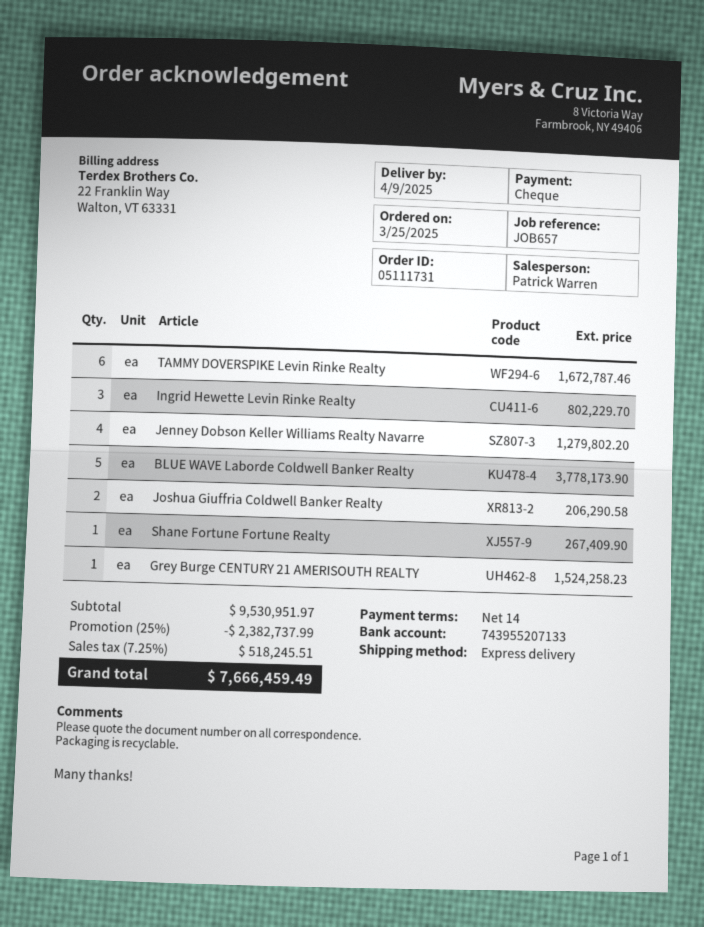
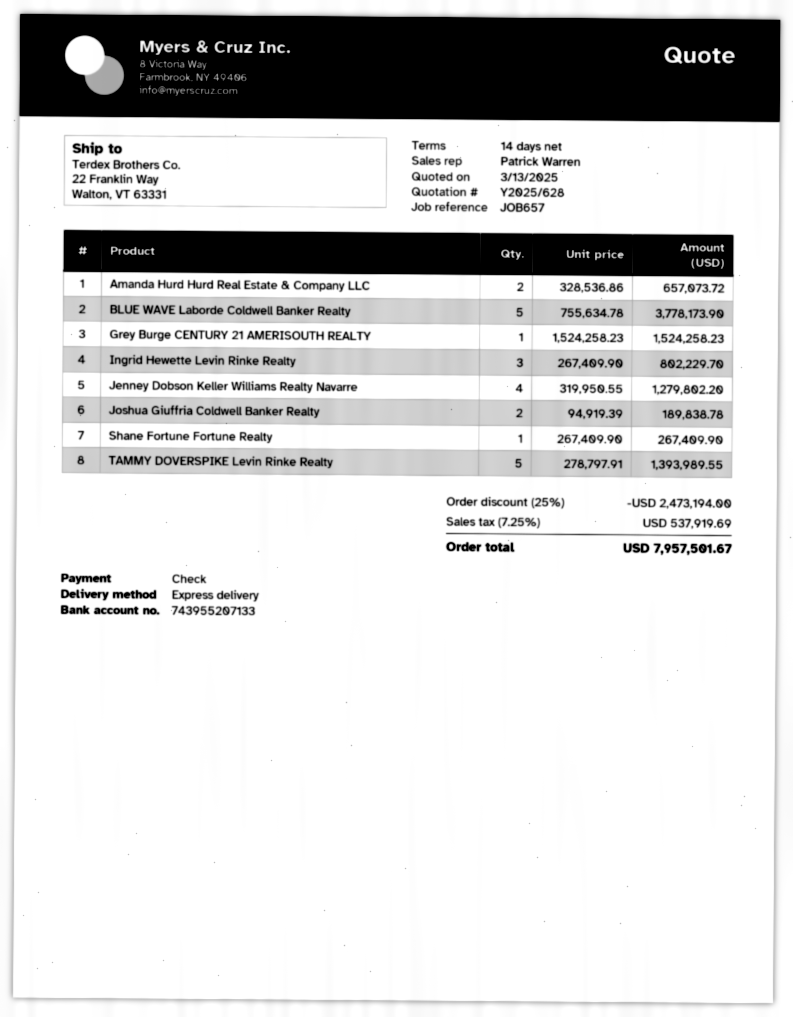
TAMMY DOVERSPIKE Levin Rinke Realty: 6 for 1672787.46 -> 5 for 1393989.55
Joshua Giuffria Coldwell Banker Realty: 2 for 206290.58 -> 2 for 189838.78
Amanda Hurd Hurd Real Estate & Company LLC: none -> 2 for 657073.72
discount: 25% = 2382737.99 -> 25% = 2473194.00
tax: 7.25% = 518245.51 -> 7.25% = 537919.69
total: 7666459.49 -> 7957501.67

